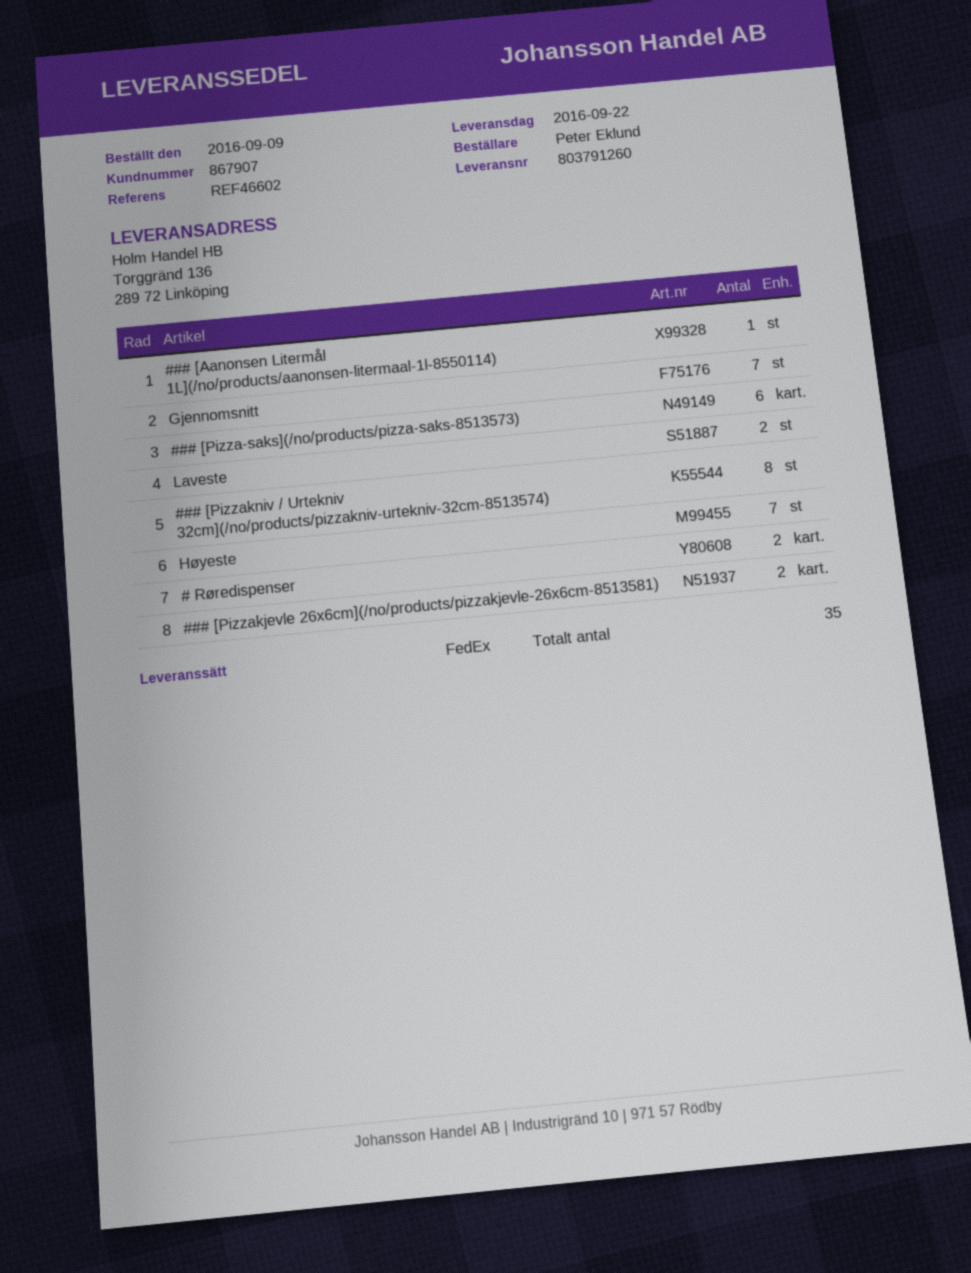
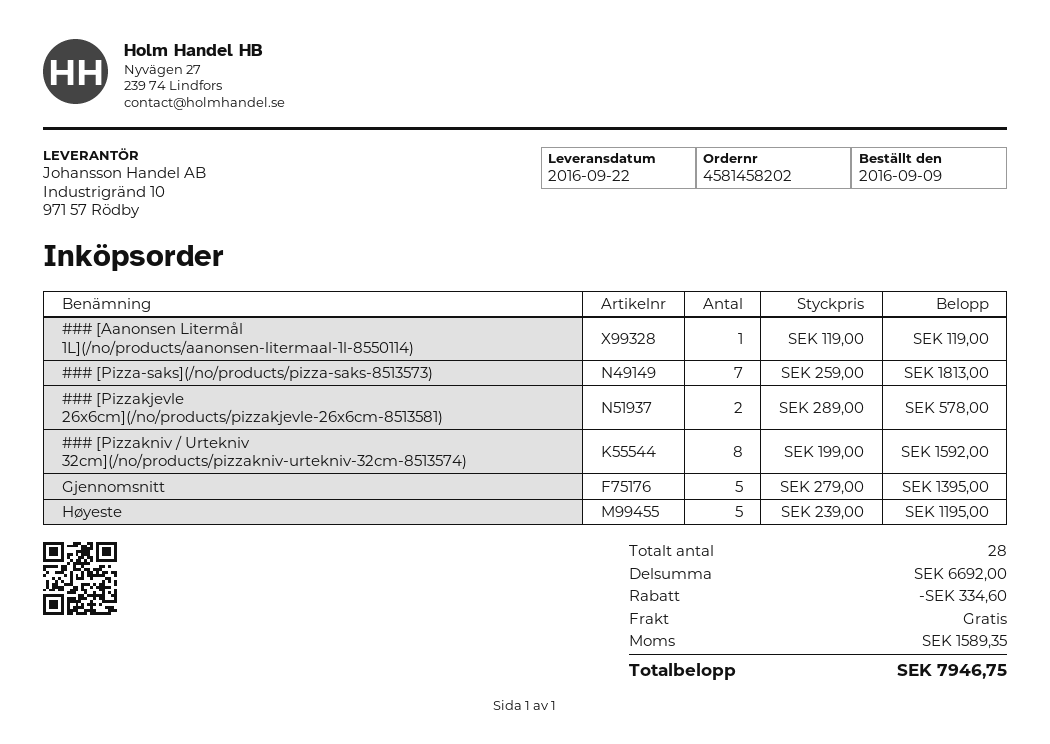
Gjennomsnitt: 7 -> 5
### [Pizza-saks](/no/products/pizza-saks-8513573): 6 -> 7
Laveste: 2 -> none
Høyeste: 7 -> 5
# Røredispenser: 2 -> none
total quantity: 35 -> 28

